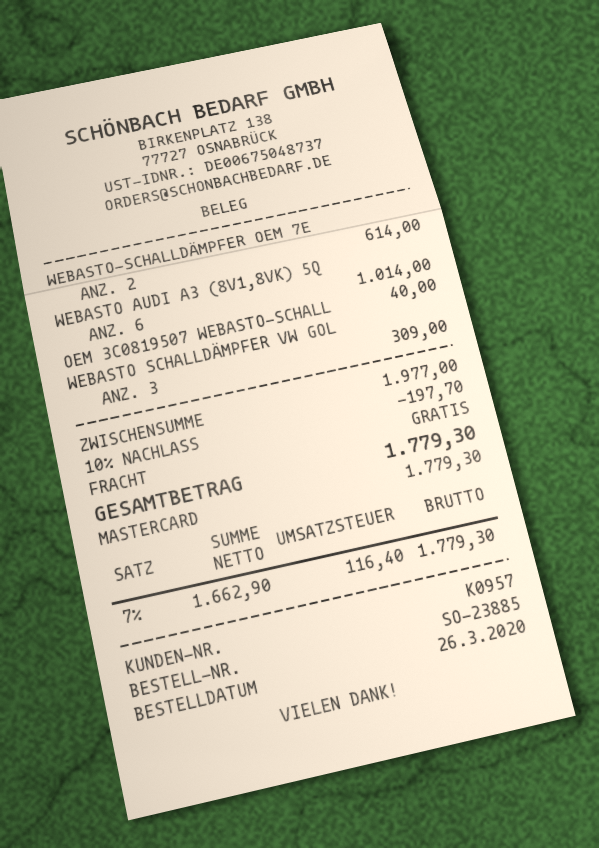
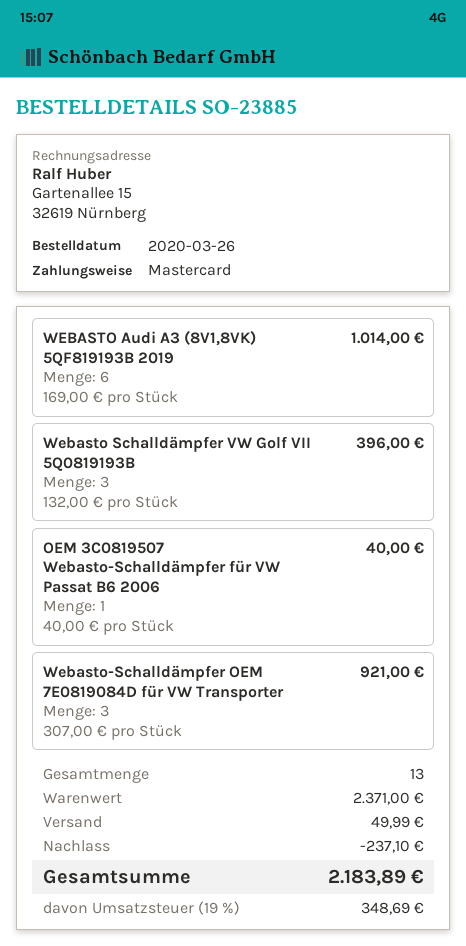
WEBASTO-SCHALLDÄMPFER OEM 7E: 2 for 614.00 -> 3 for 921.00
WEBASTO SCHALLDÄMPFER VW GOL: 3 for 309.00 -> 3 for 396.00
subtotal: 1977.00 -> 2371.00
discount: 197.70 -> 237.10
shipping: 0.00 -> 49.99
tax: 7% = 116.40 -> 19% = 348.69
total: 1779.30 -> 2183.89

